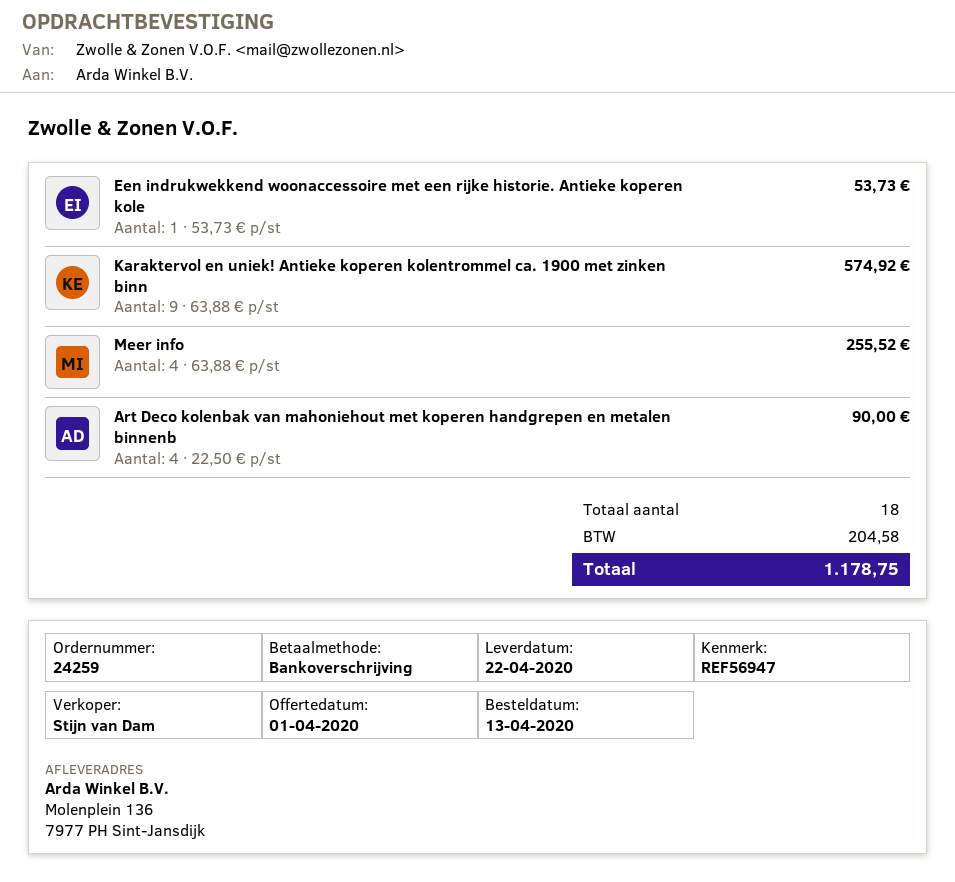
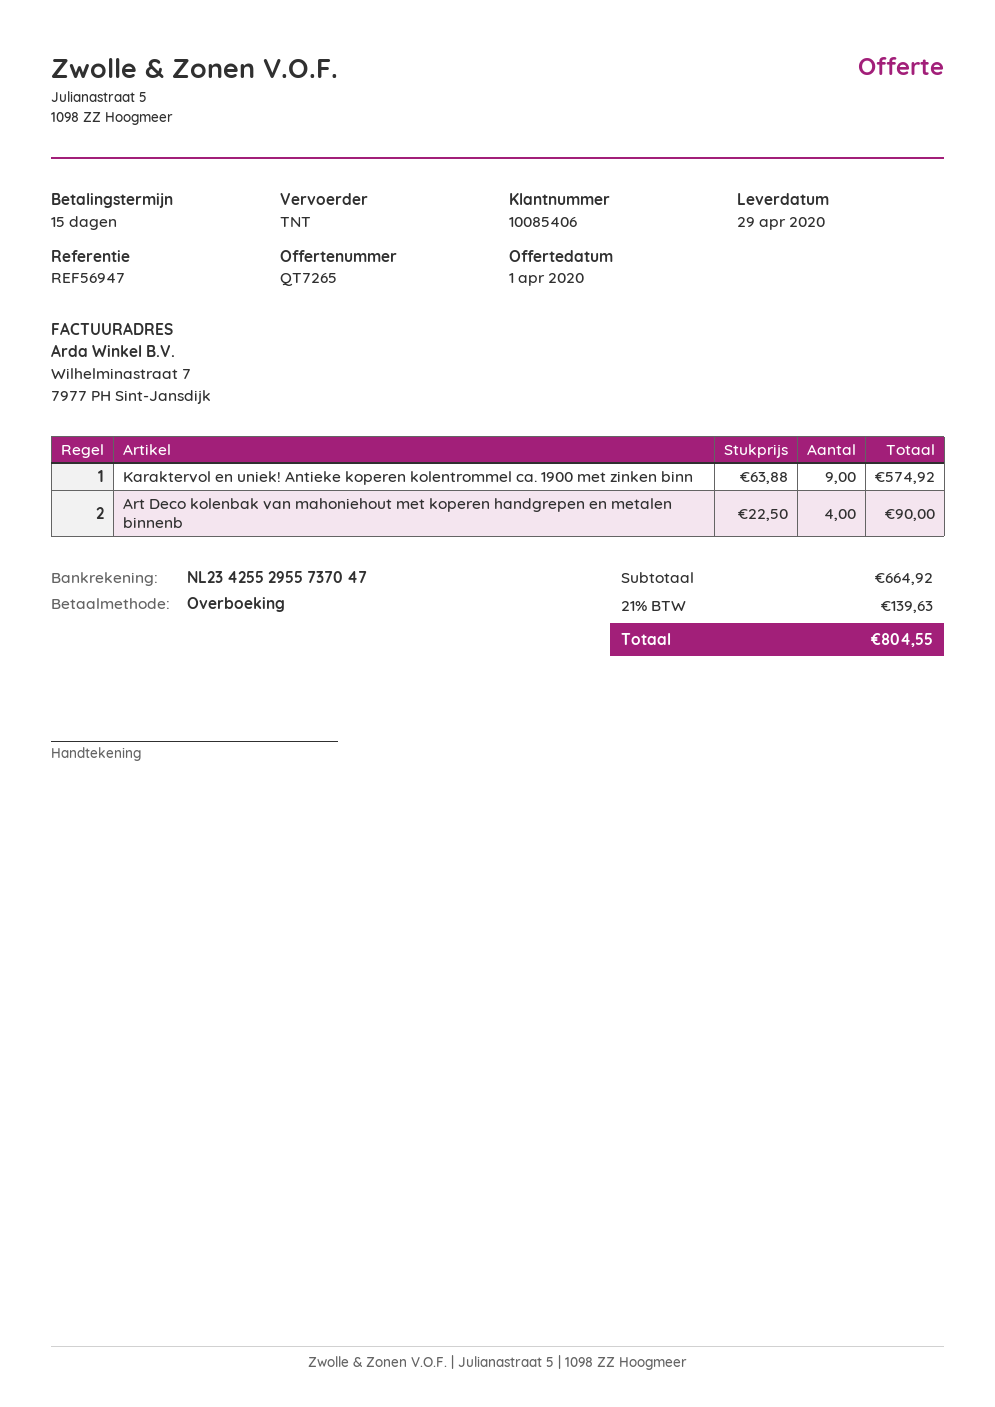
delivery date: 2020-04-22 -> 2020-04-29
Een indrukwekkend woonaccessoire met een rijke historie. Antieke koperen kole: 1 x 53.73 = 53.73 -> none
Meer info: 4 x 63.88 = 255.52 -> none
tax: 204.58 -> 139.63
total: 1178.75 -> 804.55

